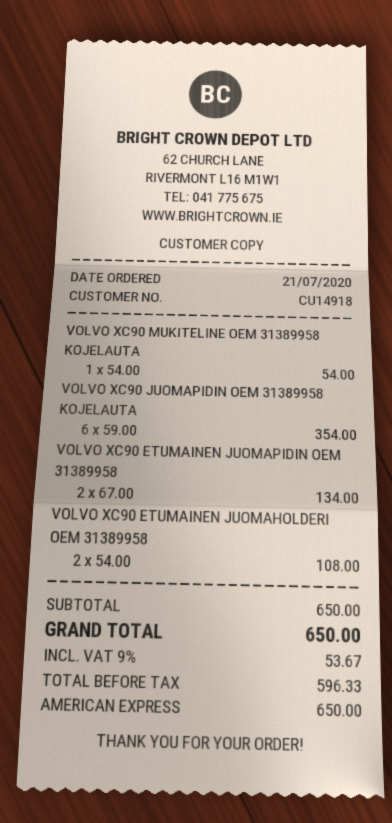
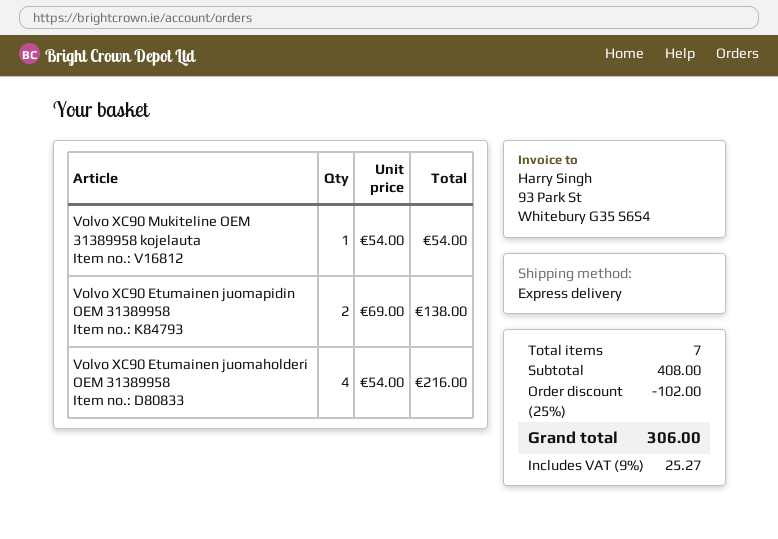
VOLVO XC90 JUOMAPIDIN OEM 31389958 KOJELAUTA: 6 x 59.00 = 354.00 -> none
VOLVO XC90 ETUMAINEN JUOMAPIDIN OEM 31389958: 2 x 67.00 = 134.00 -> 2 x 69.00 = 138.00
VOLVO XC90 ETUMAINEN JUOMAHOLDERI OEM 31389958: 2 x 54.00 = 108.00 -> 4 x 54.00 = 216.00
subtotal: 650.00 -> 408.00
discount: none -> 25% = 102.00
tax: 9% = 53.67 -> 9% = 25.27
total: 650.00 -> 306.00

